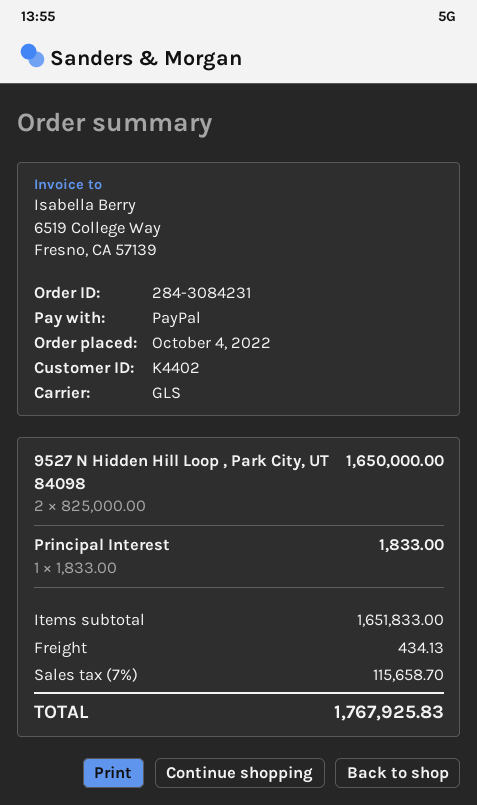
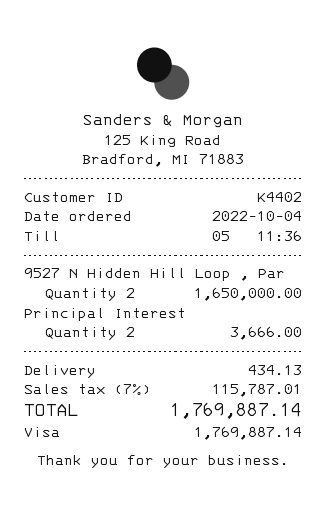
payment method: PayPal -> Visa
Principal Interest: 1 for 1833.00 -> 2 for 3666.00
tax: 7% = 115658.70 -> 7% = 115787.01
total: 1767925.83 -> 1769887.14

